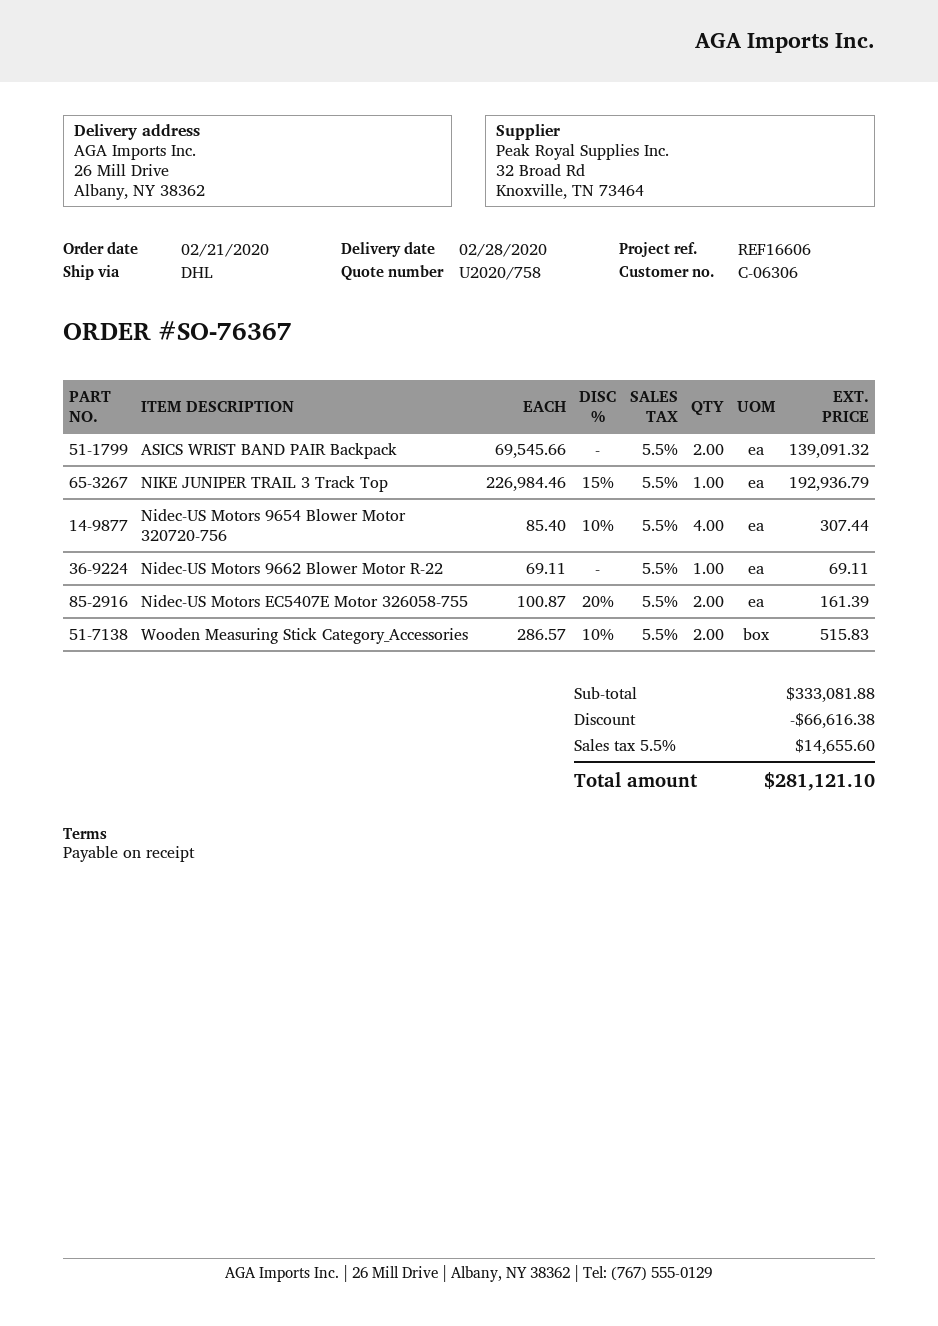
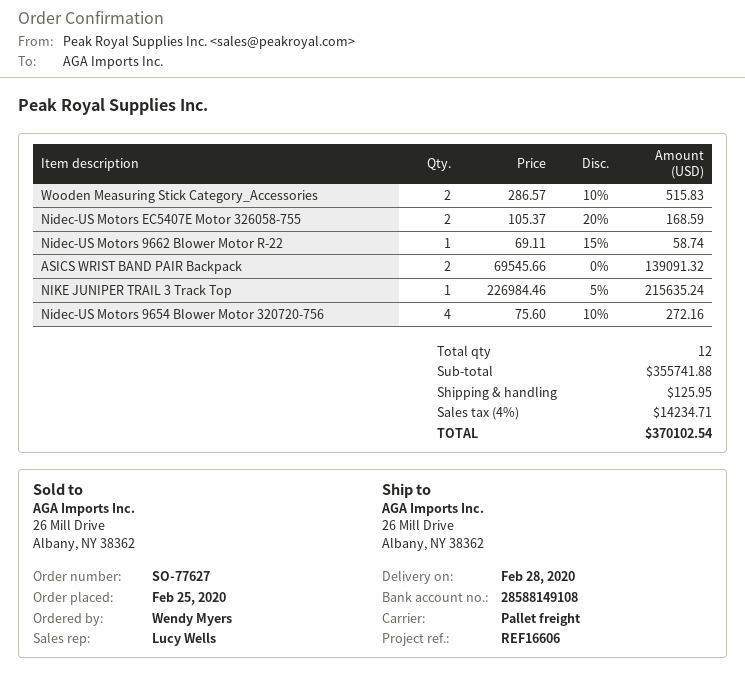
order number: SO-76367 -> SO-77627
order date: 2020-02-21 -> 2020-02-25
shipping method: DHL -> pallet freight
NIKE JUNIPER TRAIL 3 Track Top: 1 x 226984.46 - 15% = 192936.79 -> 1 x 226984.46 - 5% = 215635.24
Nidec-US Motors 9654 Blower Motor 320720-756: 4 x 85.40 - 10% = 307.44 -> 4 x 75.60 - 10% = 272.16
Nidec-US Motors 9662 Blower Motor R-22: 1 x 69.11 = 69.11 -> 1 x 69.11 - 15% = 58.74
Nidec-US Motors EC5407E Motor 326058-755: 2 x 100.87 - 20% = 161.39 -> 2 x 105.37 - 20% = 168.59
subtotal: 333081.88 -> 355741.88
discount: 66616.38 -> none
shipping: none -> 125.95
tax: 5.5% = 14655.60 -> 4% = 14234.71
total: 281121.10 -> 370102.54

